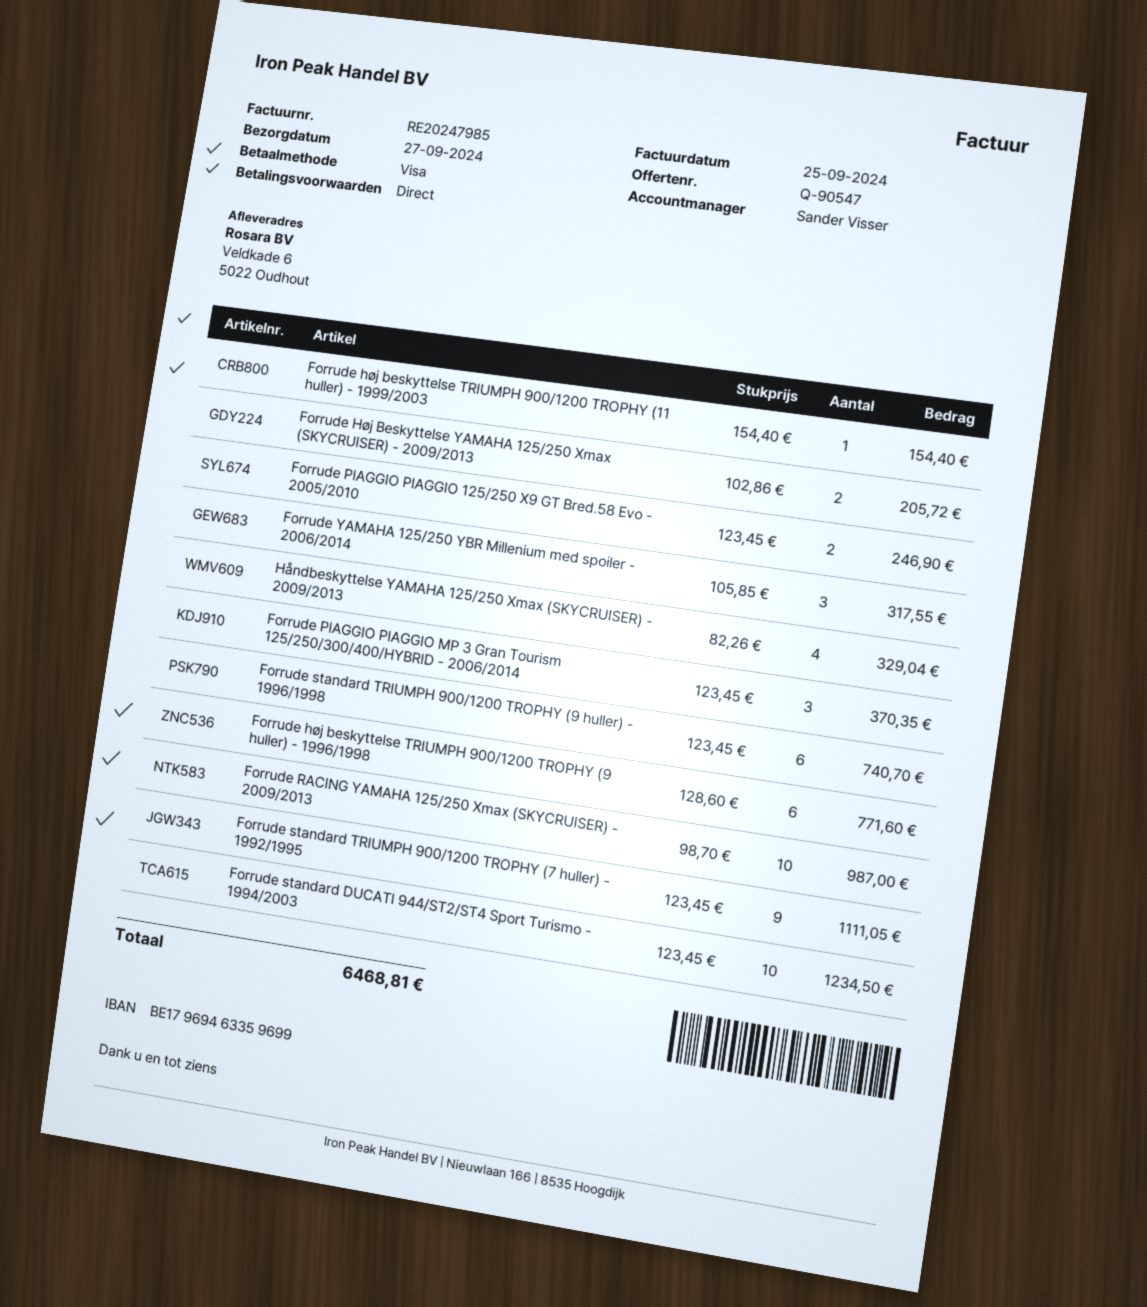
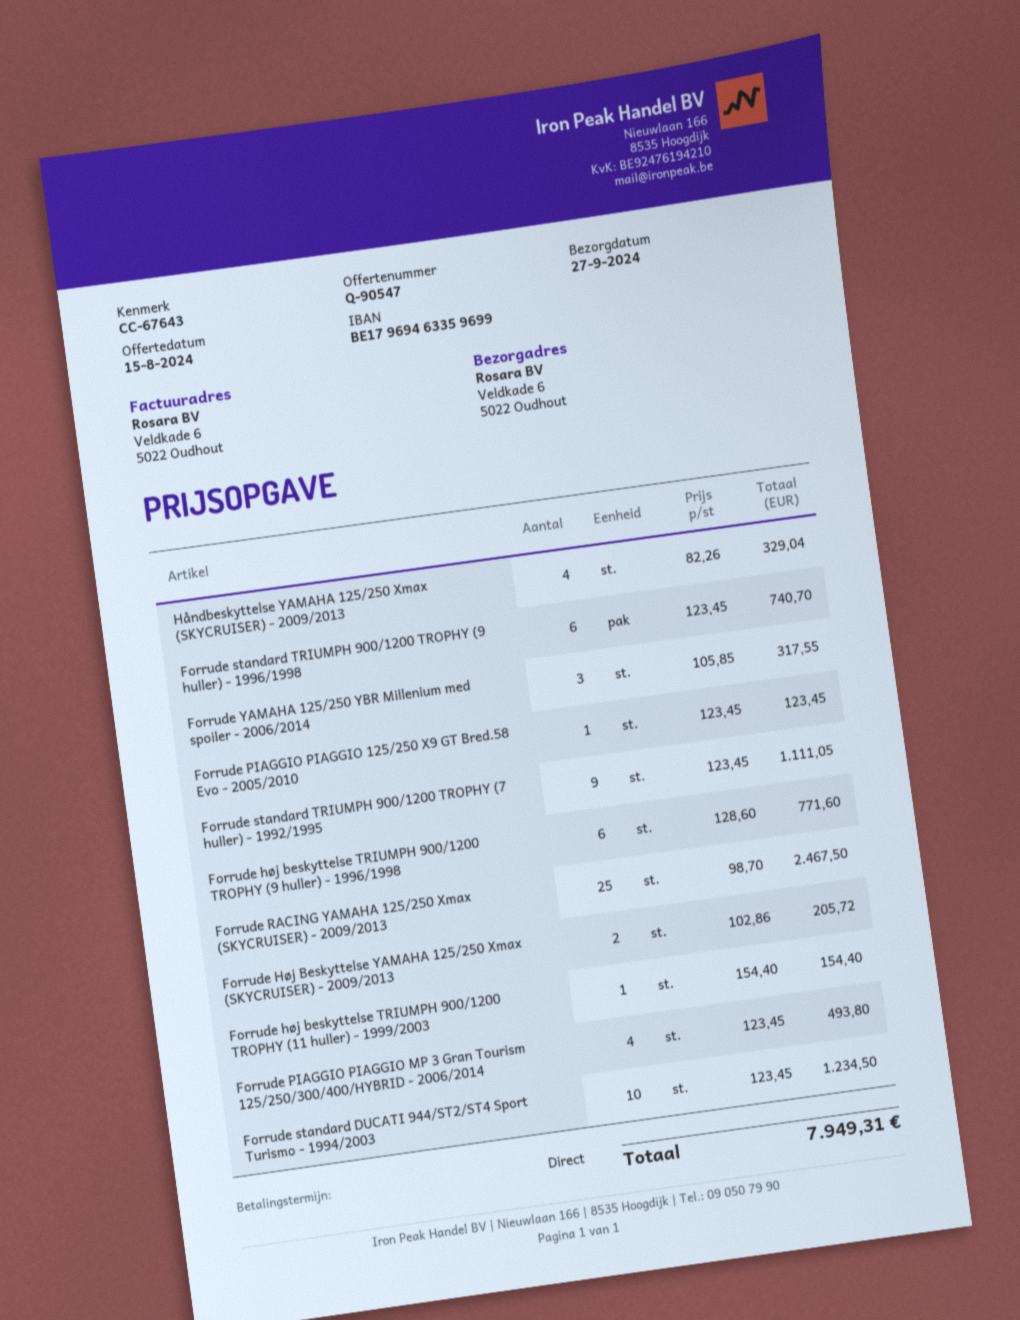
Forrude PIAGGIO PIAGGIO 125/250 X9 GT Bred.58 Evo - 2005/2010: 2 x 123.45 = 246.90 -> 1 x 123.45 = 123.45
Forrude PIAGGIO PIAGGIO MP 3 Gran Tourism 125/250/300/400/HYBRID - 2006/2014: 3 x 123.45 = 370.35 -> 4 x 123.45 = 493.80
Forrude RACING YAMAHA 125/250 Xmax (SKYCRUISER) - 2009/2013: 10 x 98.70 = 987.00 -> 25 x 98.70 = 2467.50
total: 6468.81 -> 7949.31

